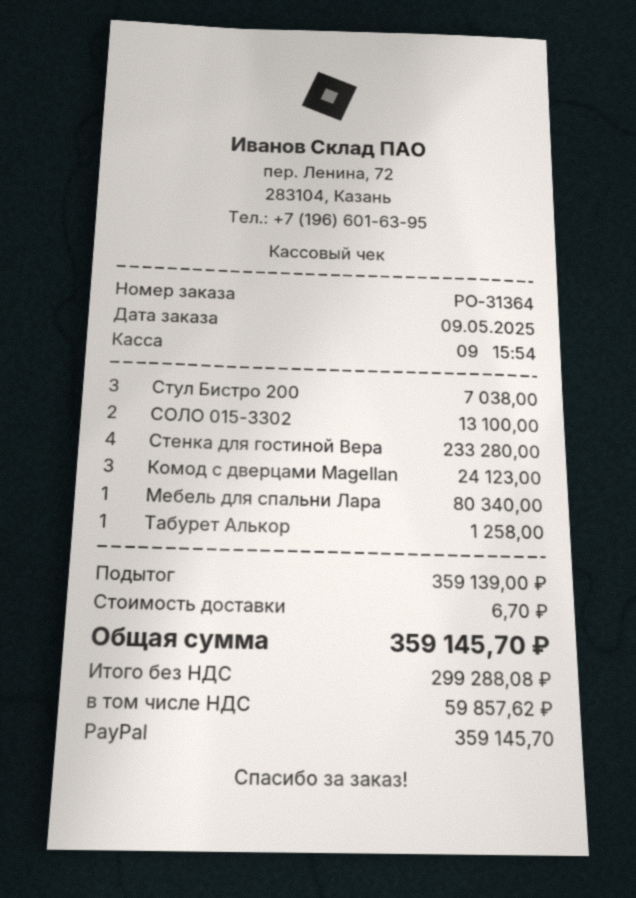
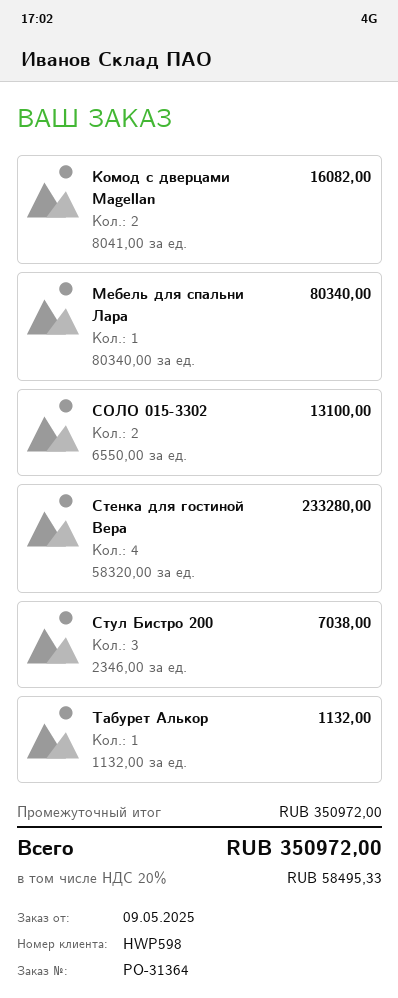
Комод с дверцами Magellan: 3 for 24123.00 -> 2 for 16082.00
Табурет Алькор: 1 for 1258.00 -> 1 for 1132.00
subtotal: 359139.00 -> 350972.00
shipping: 6.70 -> none
tax: 59857.62 -> 58495.33
total: 359145.70 -> 350972.00

